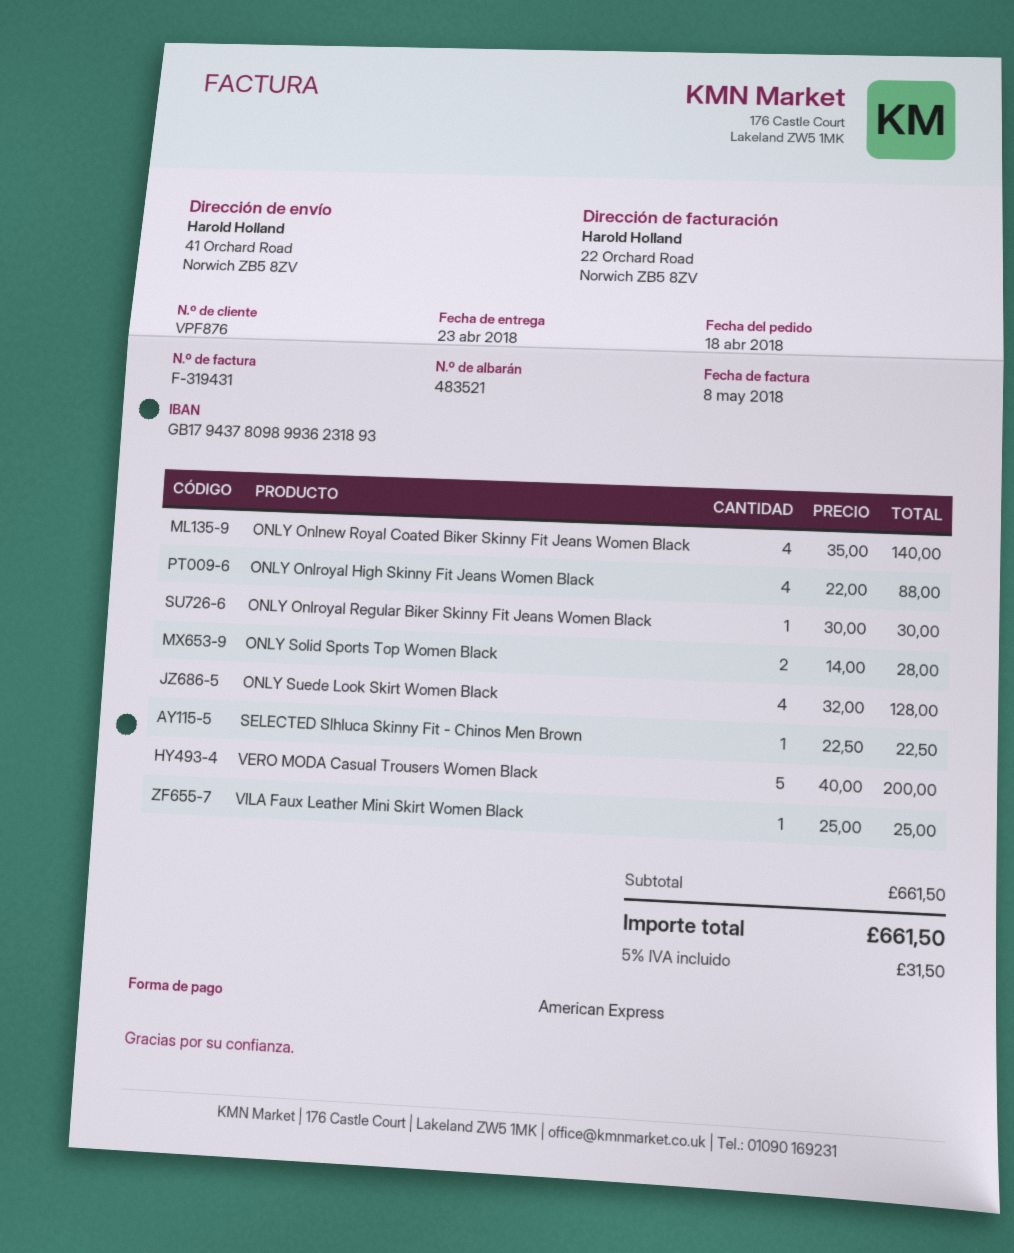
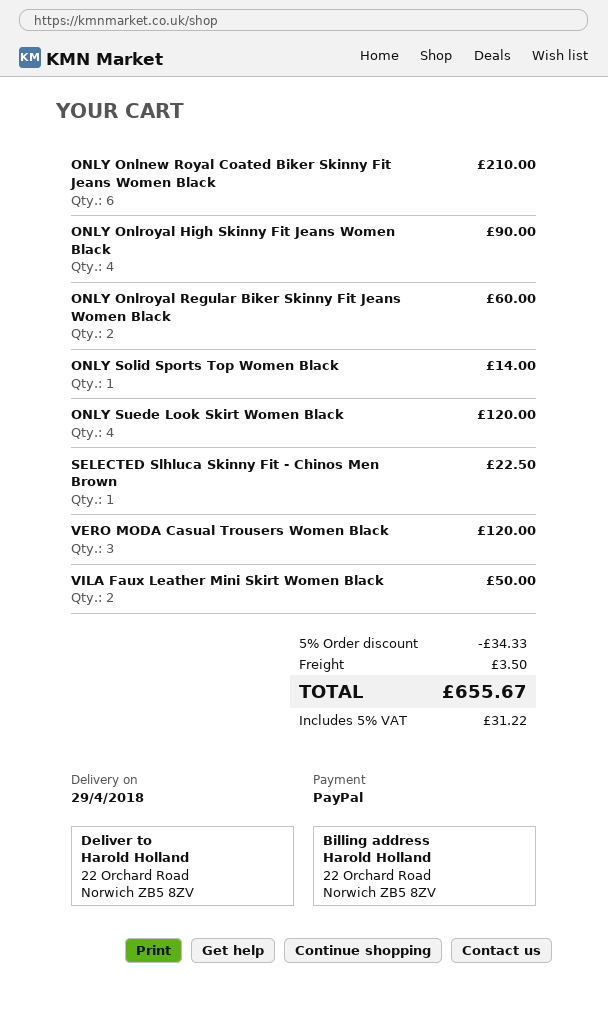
delivery date: 2018-04-23 -> 2018-04-29
payment method: American Express -> PayPal
ship to: 41 Orchard Road, Norwich ZB5 8ZV -> 22 Orchard Road, Norwich ZB5 8ZV
ONLY Onlnew Royal Coated Biker Skinny Fit Jeans Women Black: 4 for 140.00 -> 6 for 210.00
ONLY Onlroyal High Skinny Fit Jeans Women Black: 4 for 88.00 -> 4 for 90.00
ONLY Onlroyal Regular Biker Skinny Fit Jeans Women Black: 1 for 30.00 -> 2 for 60.00
ONLY Solid Sports Top Women Black: 2 for 28.00 -> 1 for 14.00
ONLY Suede Look Skirt Women Black: 4 for 128.00 -> 4 for 120.00
VERO MODA Casual Trousers Women Black: 5 for 200.00 -> 3 for 120.00
VILA Faux Leather Mini Skirt Women Black: 1 for 25.00 -> 2 for 50.00
discount: none -> 5% = 34.33
shipping: none -> 3.50
tax: 5% = 31.50 -> 5% = 31.22
total: 661.50 -> 655.67

